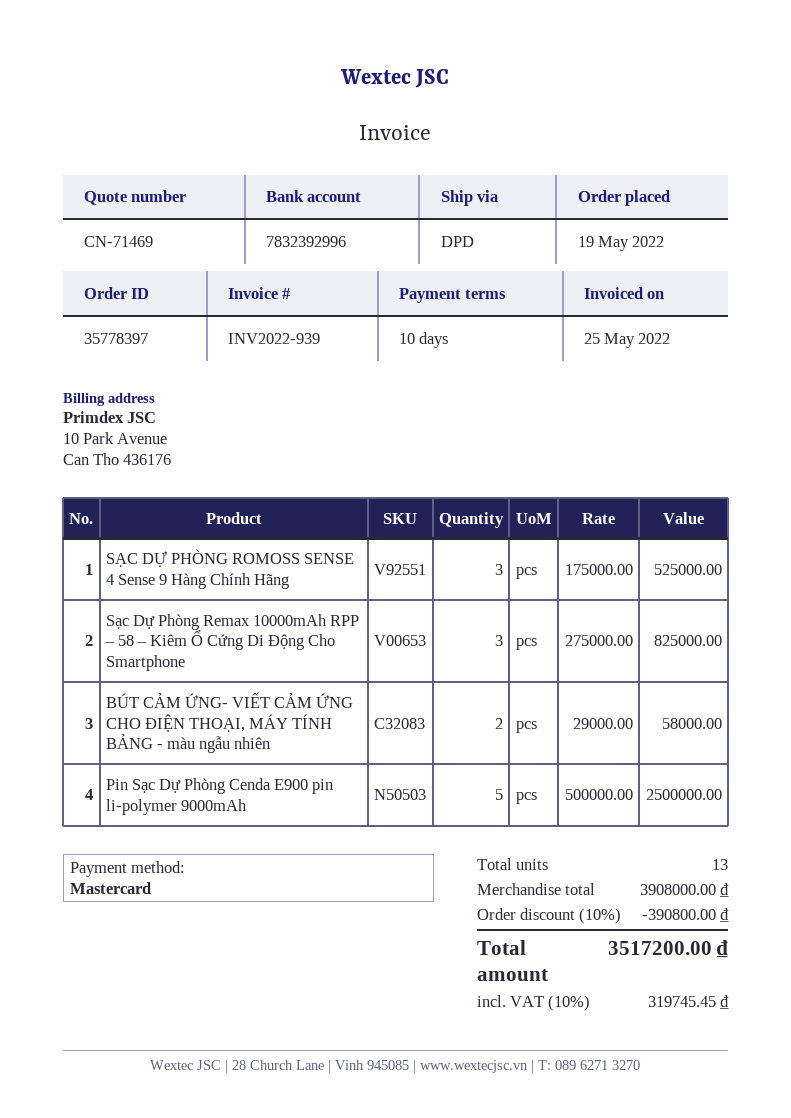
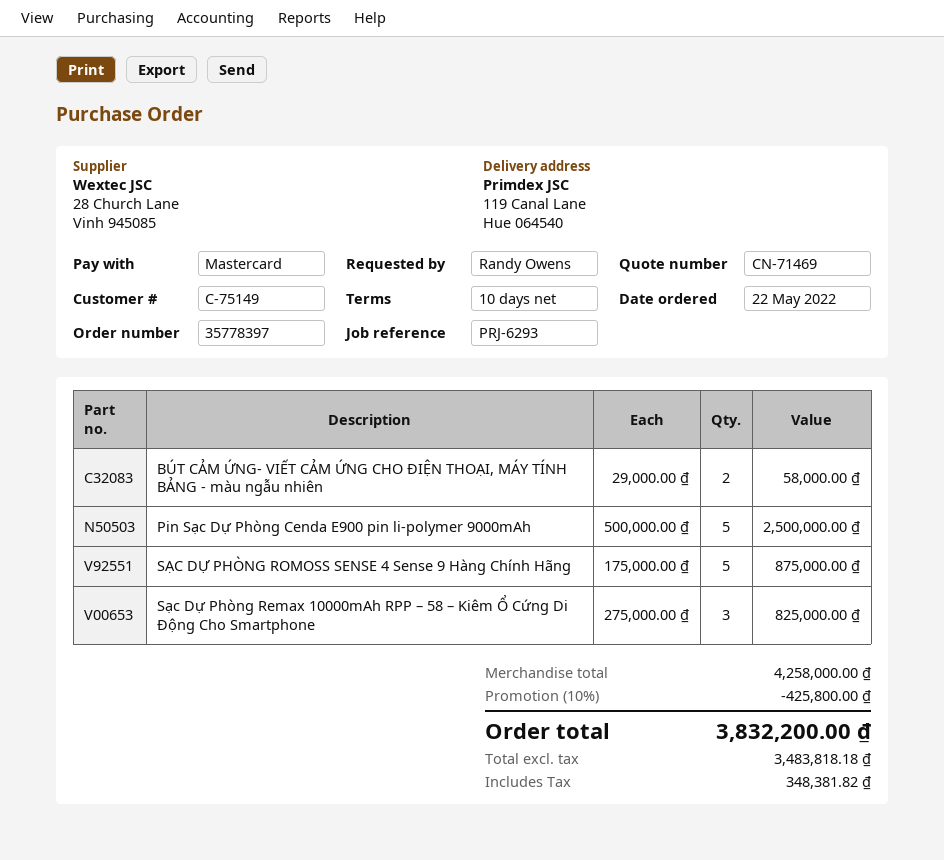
order date: 2022-05-19 -> 2022-05-22
SẠC DỰ PHÒNG ROMOSS SENSE 4 Sense 9 Hàng Chính Hãng: 3 x 175000.00 = 525000.00 -> 5 x 175000.00 = 875000.00
subtotal: 3908000.00 -> 4258000.00
discount: 10% = 390800.00 -> 10% = 425800.00
tax: 319745.45 -> 348381.82
total: 3517200.00 -> 3832200.00

